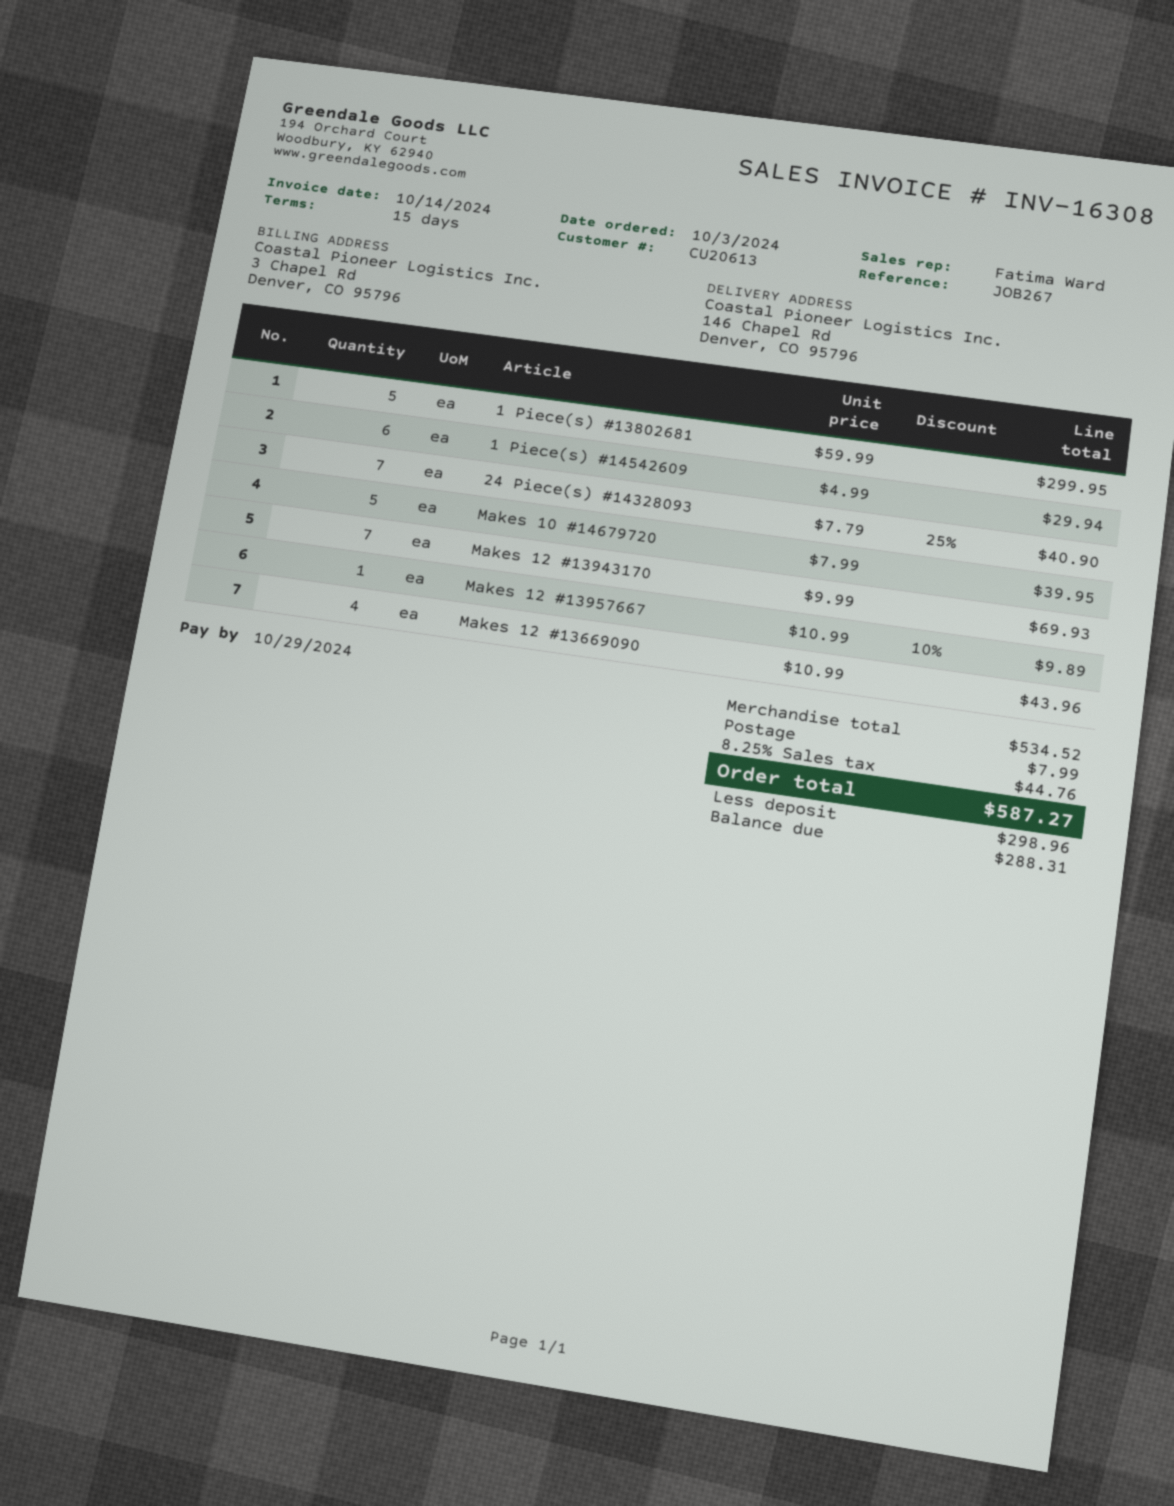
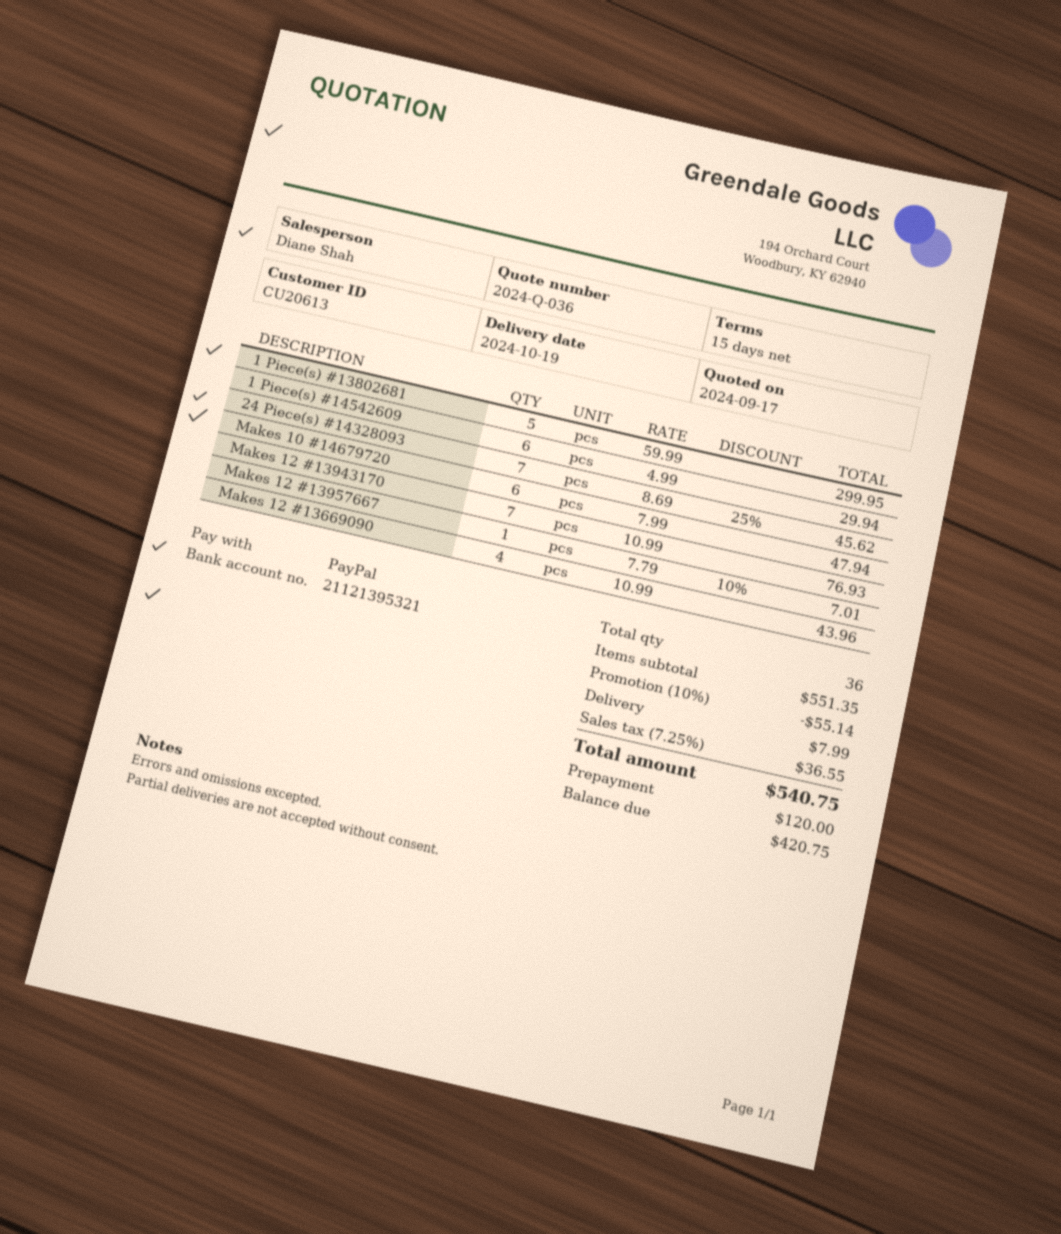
sales rep: Fatima Ward -> Diane Shah
24 Piece(s) #14328093: 7 x 7.79 - 25% = 40.90 -> 7 x 8.69 - 25% = 45.62
Makes 10 #14679720: 5 x 7.99 = 39.95 -> 6 x 7.99 = 47.94
Makes 12 #13943170: 7 x 9.99 = 69.93 -> 7 x 10.99 = 76.93
Makes 12 #13957667: 1 x 10.99 - 10% = 9.89 -> 1 x 7.79 - 10% = 7.01
subtotal: 534.52 -> 551.35
discount: none -> 10% = 55.14
tax: 8.25% = 44.76 -> 7.25% = 36.55
total: 587.27 -> 540.75
deposit: 298.96 -> 120.00
balance: 288.31 -> 420.75

